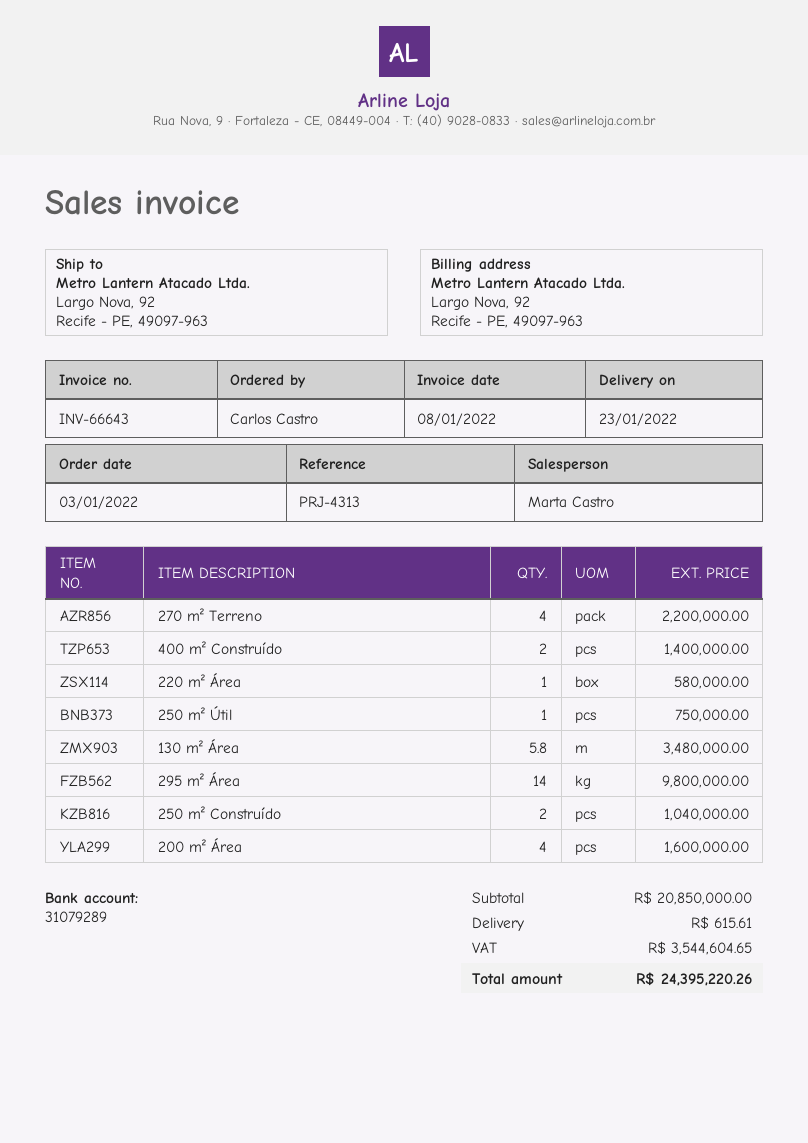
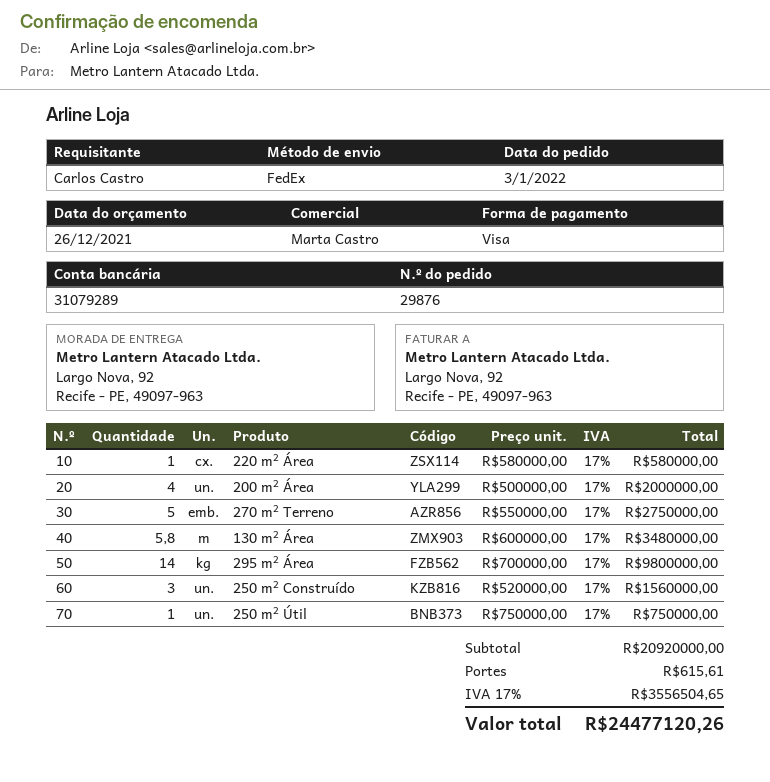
270 m² Terreno: 4 for 2200000.00 -> 5 for 2750000.00
400 m² Construído: 2 for 1400000.00 -> none
250 m² Construído: 2 for 1040000.00 -> 3 for 1560000.00
200 m² Área: 4 for 1600000.00 -> 4 for 2000000.00
subtotal: 20850000.00 -> 20920000.00
tax: 3544604.65 -> 3556504.65
total: 24395220.26 -> 24477120.26

